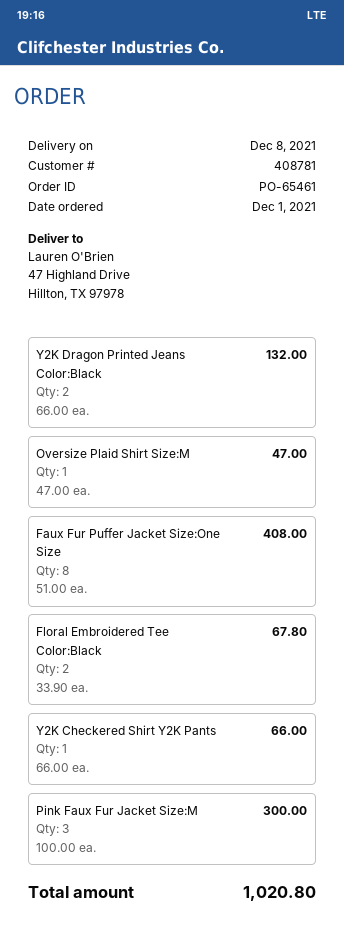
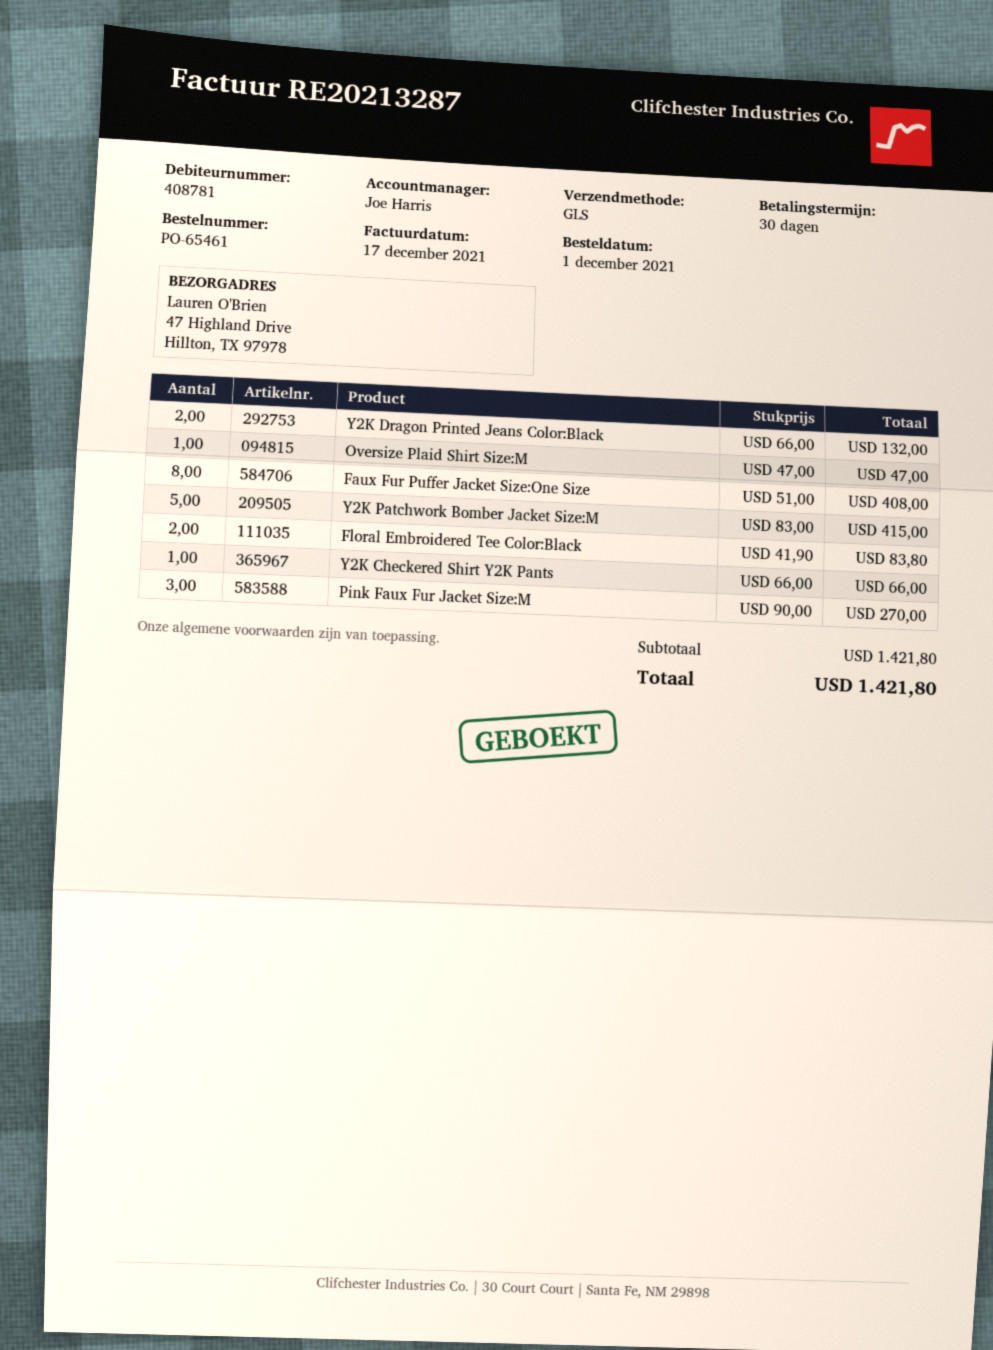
Floral Embroidered Tee Color:Black: 2 x 33.90 = 67.80 -> 2 x 41.90 = 83.80
Pink Faux Fur Jacket Size:M: 3 x 100.00 = 300.00 -> 3 x 90.00 = 270.00
Y2K Patchwork Bomber Jacket Size:M: none -> 5 x 83.00 = 415.00
total: 1020.80 -> 1421.80

